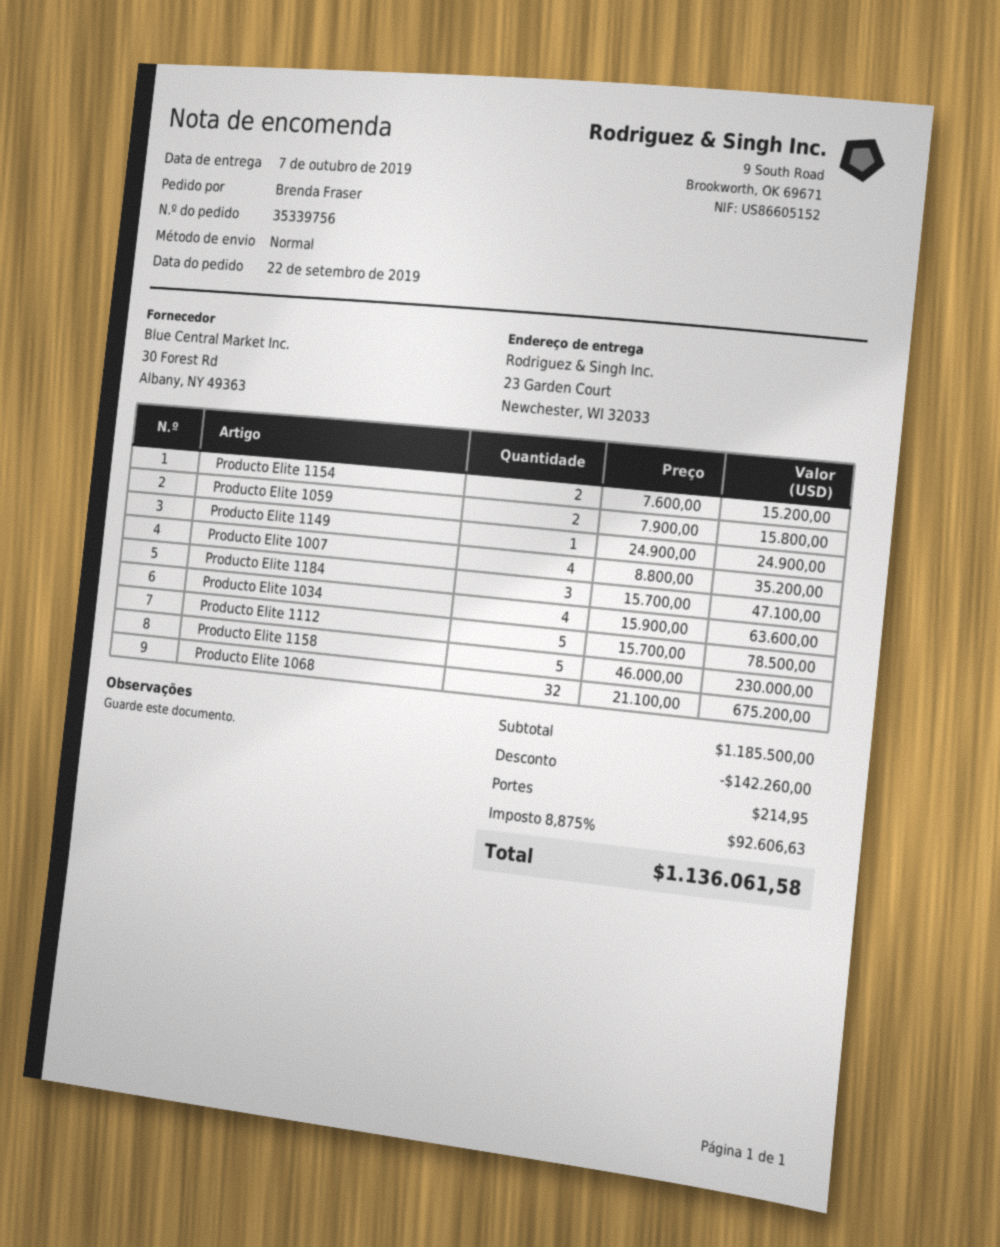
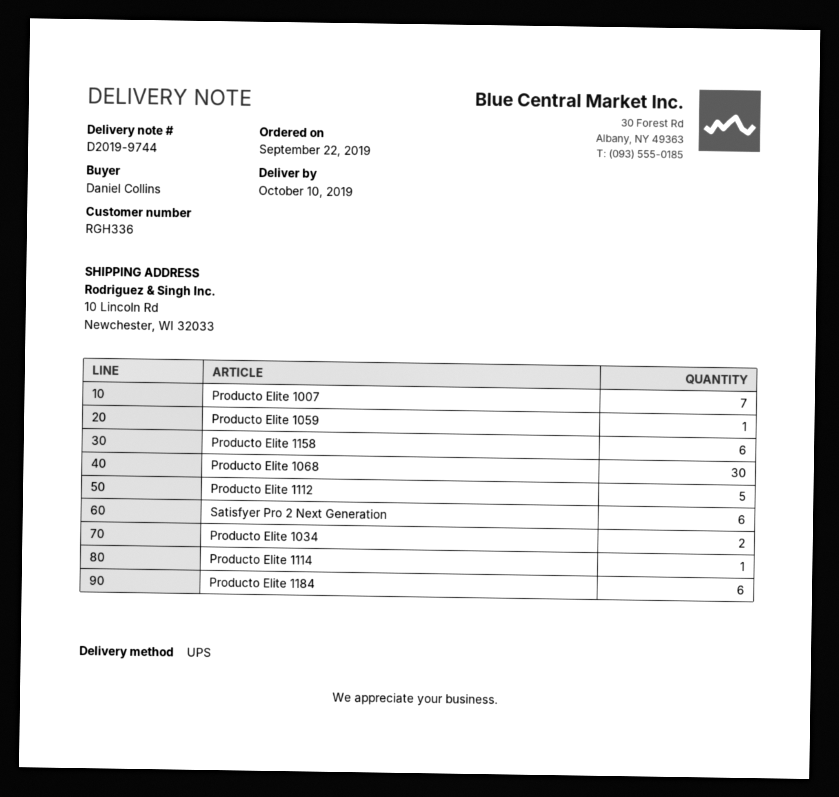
delivery date: 2019-10-07 -> 2019-10-10
ordered by: Brenda Fraser -> Daniel Collins
shipping method: standard -> UPS
ship to: 23 Garden Court, Newchester, WI 32033 -> 10 Lincoln Rd, Newchester, WI 32033
Producto Elite 1154: 2 -> none
Producto Elite 1059: 2 -> 1
Producto Elite 1149: 1 -> none
Producto Elite 1007: 4 -> 7
Producto Elite 1184: 3 -> 6
Producto Elite 1034: 4 -> 2
Producto Elite 1158: 5 -> 6
Producto Elite 1068: 32 -> 30
Satisfyer Pro 2 Next Generation: none -> 6
Producto Elite 1114: none -> 1

